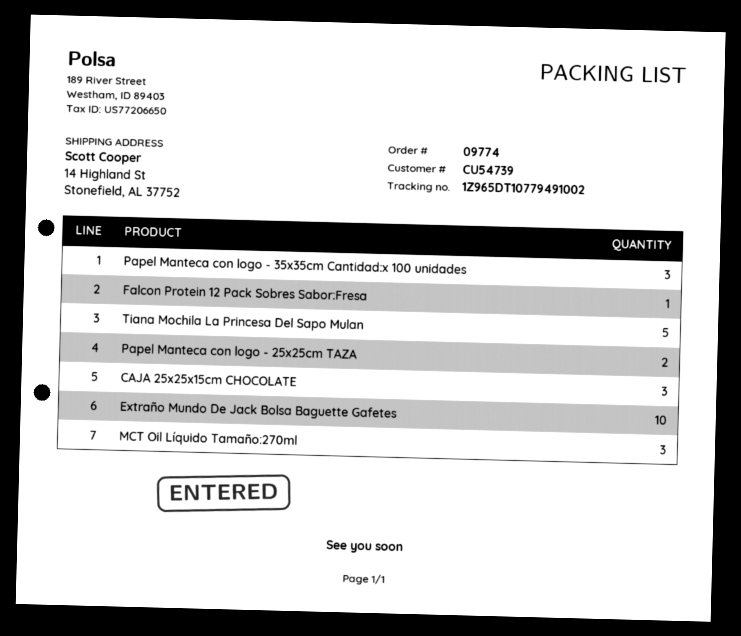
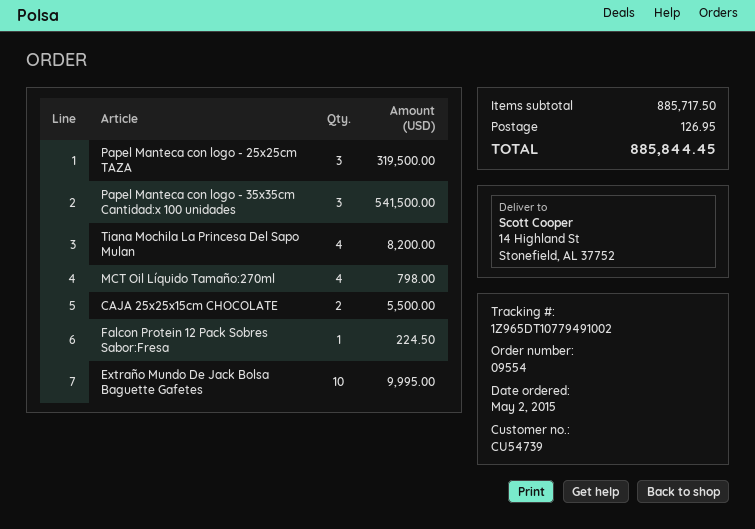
order number: 09774 -> 09554
Tiana Mochila La Princesa Del Sapo Mulan: 5 -> 4
Papel Manteca con logo - 25x25cm TAZA: 2 -> 3
CAJA 25x25x15cm CHOCOLATE: 3 -> 2
MCT Oil Líquido Tamaño:270ml: 3 -> 4

